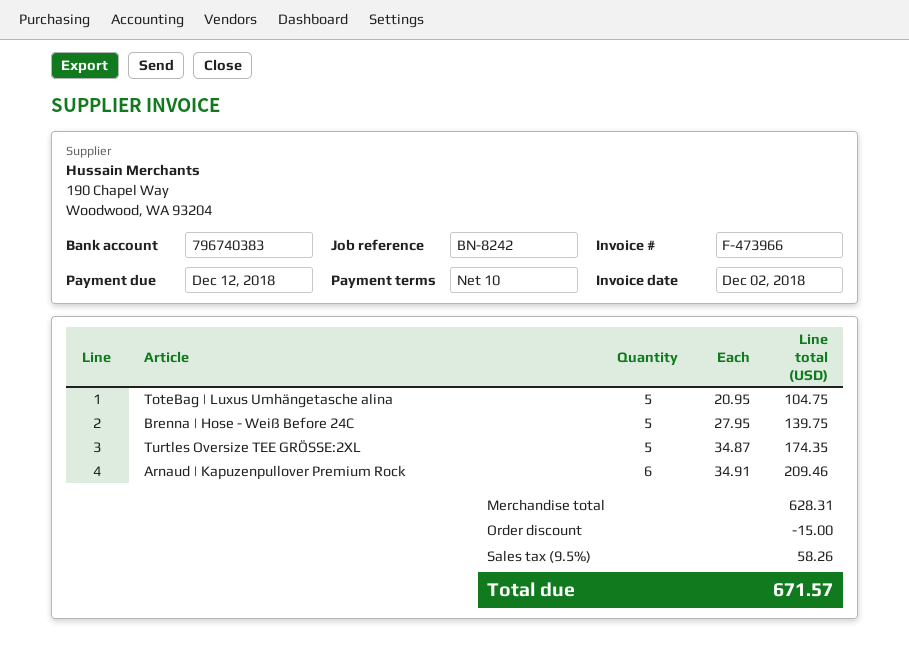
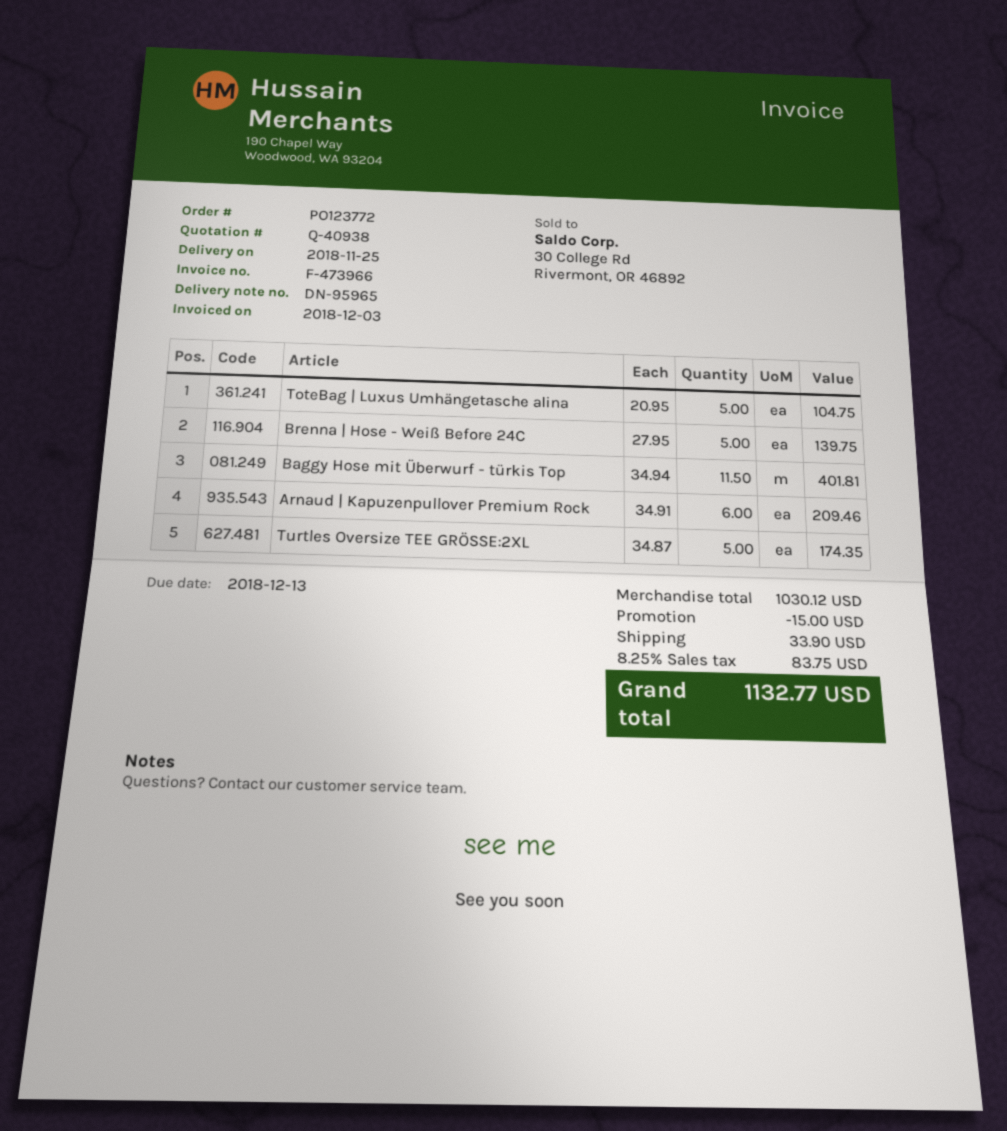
invoice date: 2018-12-02 -> 2018-12-03
due date: 2018-12-12 -> 2018-12-13
Baggy Hose mit Überwurf - türkis Top: none -> 11.5 x 34.94 = 401.81
subtotal: 628.31 -> 1030.12
shipping: none -> 33.90
tax: 9.5% = 58.26 -> 8.25% = 83.75
total: 671.57 -> 1132.77

